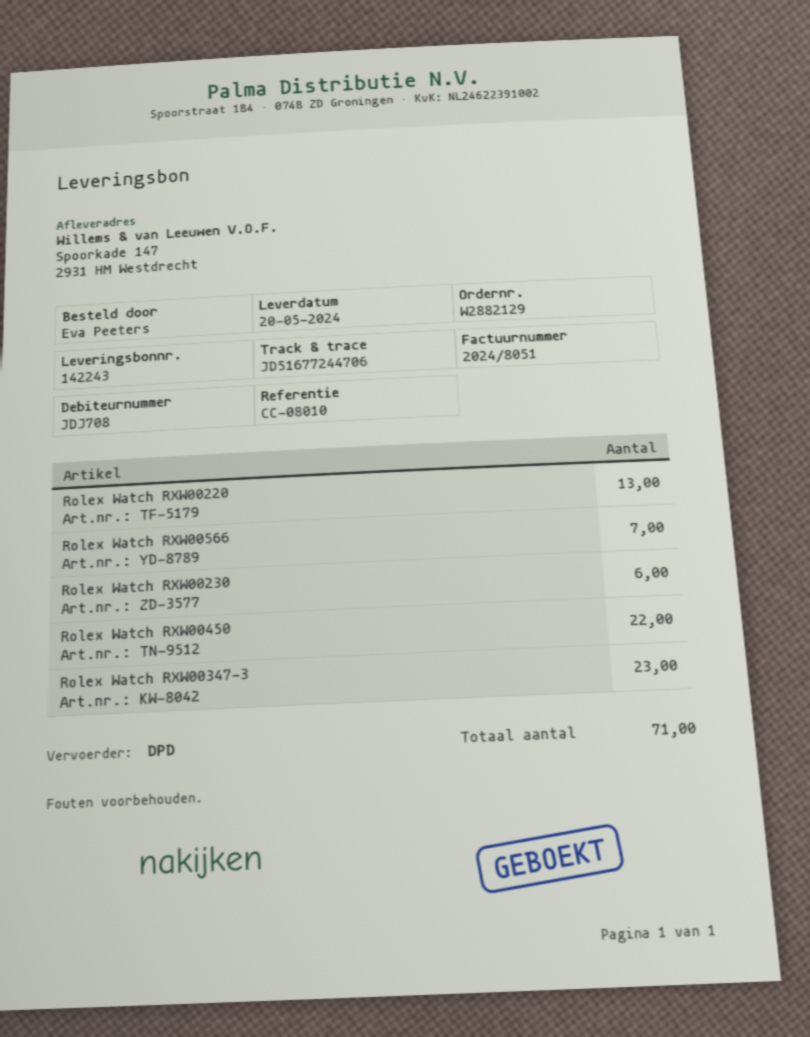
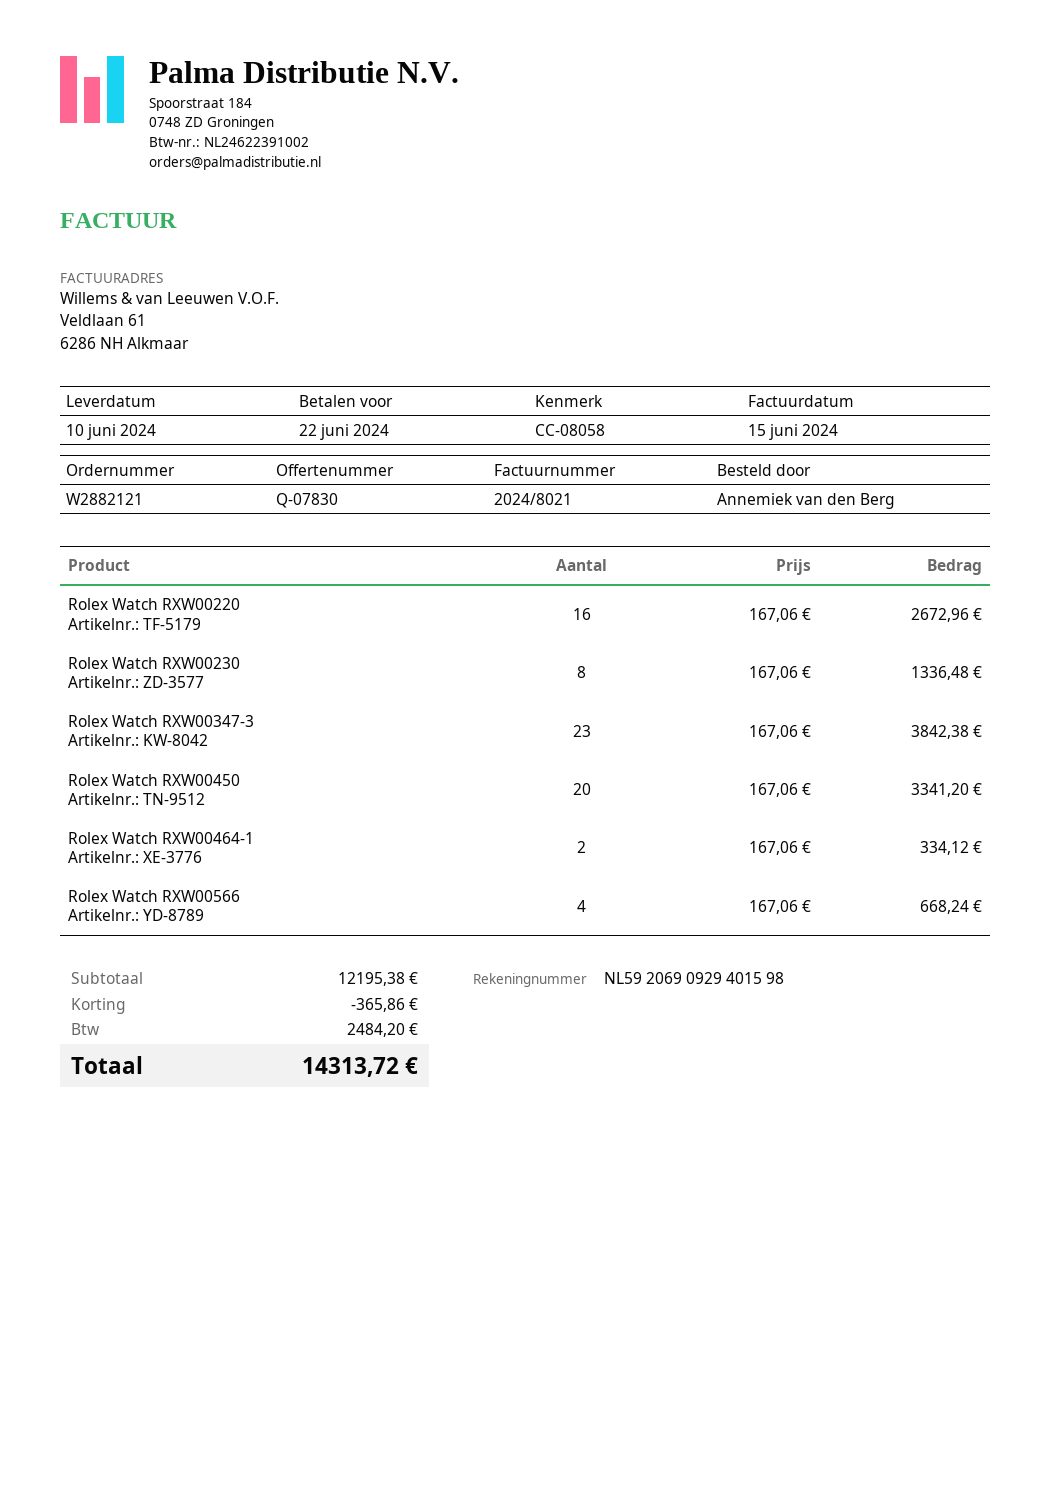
order number: W2882129 -> W2882121
delivery date: 2024-05-20 -> 2024-06-10
invoice number: 2024/8051 -> 2024/8021
reference: CC-08010 -> CC-08058
ordered by: Eva Peeters -> Annemiek van den Berg
Rolex Watch RXW00220: 13 -> 16
Rolex Watch RXW00566: 7 -> 4
Rolex Watch RXW00230: 6 -> 8
Rolex Watch RXW00450: 22 -> 20
Rolex Watch RXW00464-1: none -> 2

